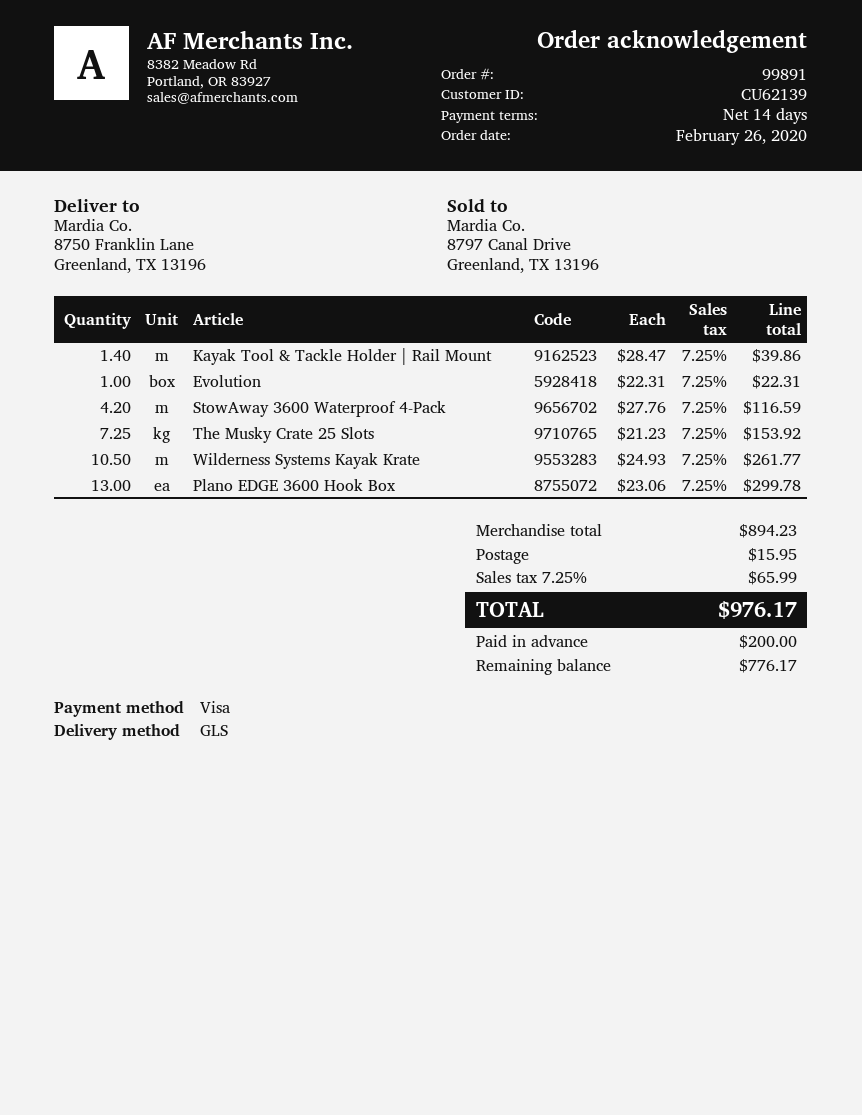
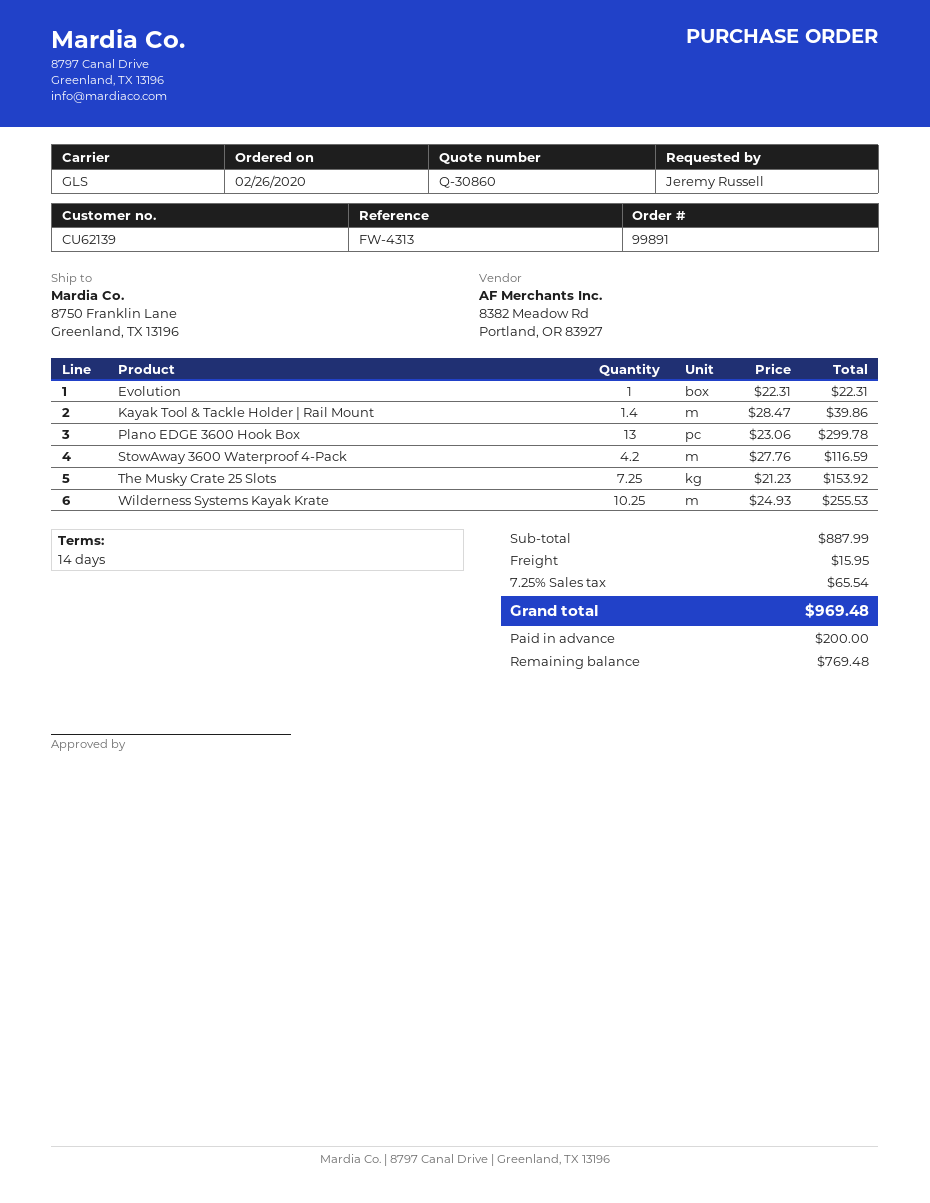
Wilderness Systems Kayak Krate: 10.5 x 24.93 = 261.77 -> 10.25 x 24.93 = 255.53
subtotal: 894.23 -> 887.99
tax: 7.25% = 65.99 -> 7.25% = 65.54
total: 976.17 -> 969.48
balance: 776.17 -> 769.48

